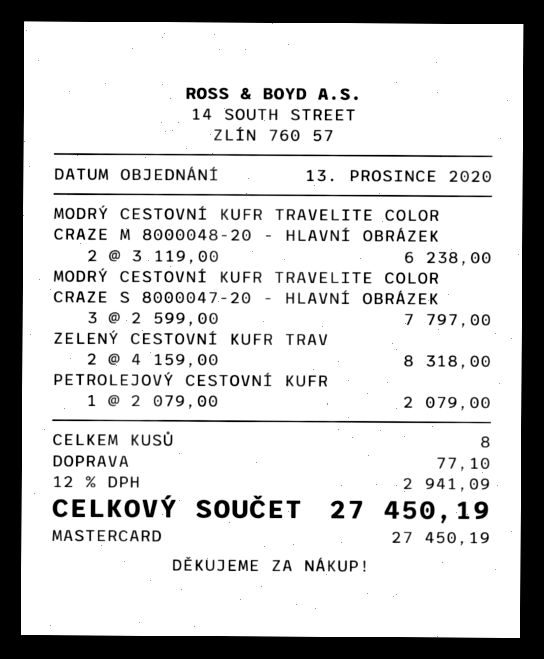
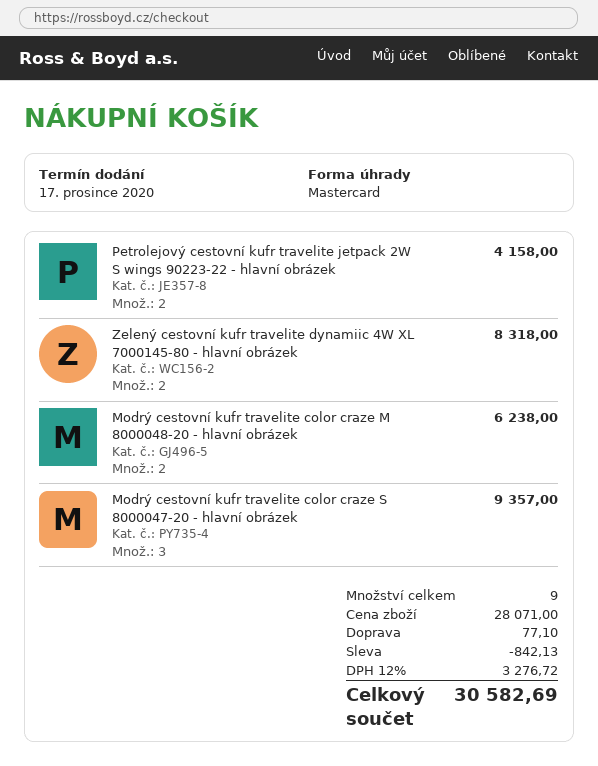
MODRÝ CESTOVNÍ KUFR TRAVELITE COLOR CRAZE S 8000047-20 - HLAVNÍ OBRÁZEK: 3 for 7797.00 -> 3 for 9357.00
PETROLEJOVÝ CESTOVNÍ KUFR: 1 for 2079.00 -> 2 for 4158.00
total quantity: 8 -> 9
discount: none -> 842.13
tax: 12% = 2941.09 -> 12% = 3276.72
total: 27450.19 -> 30582.69

